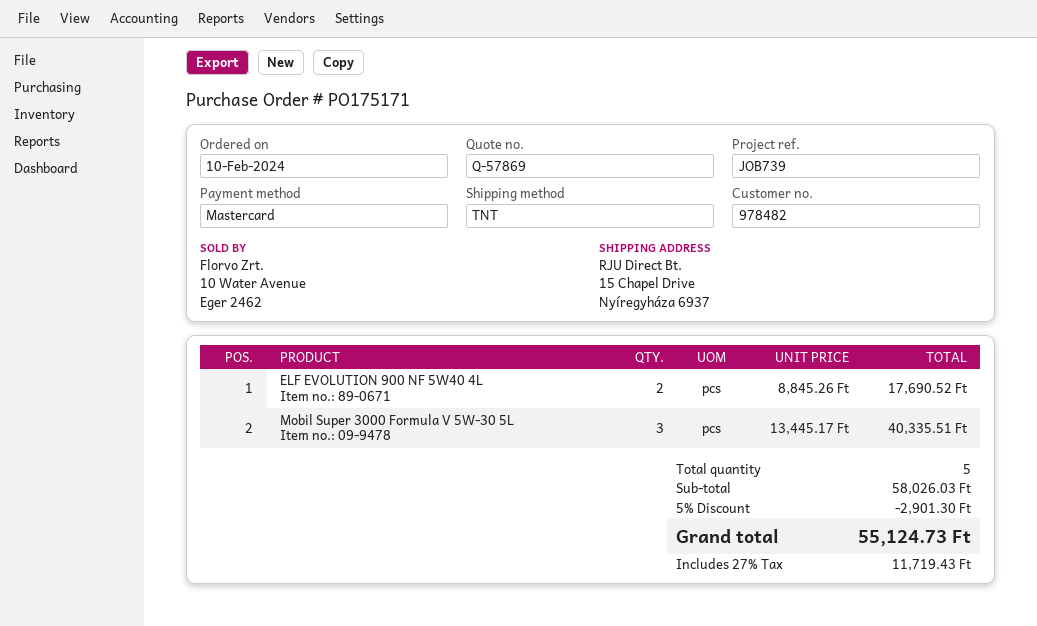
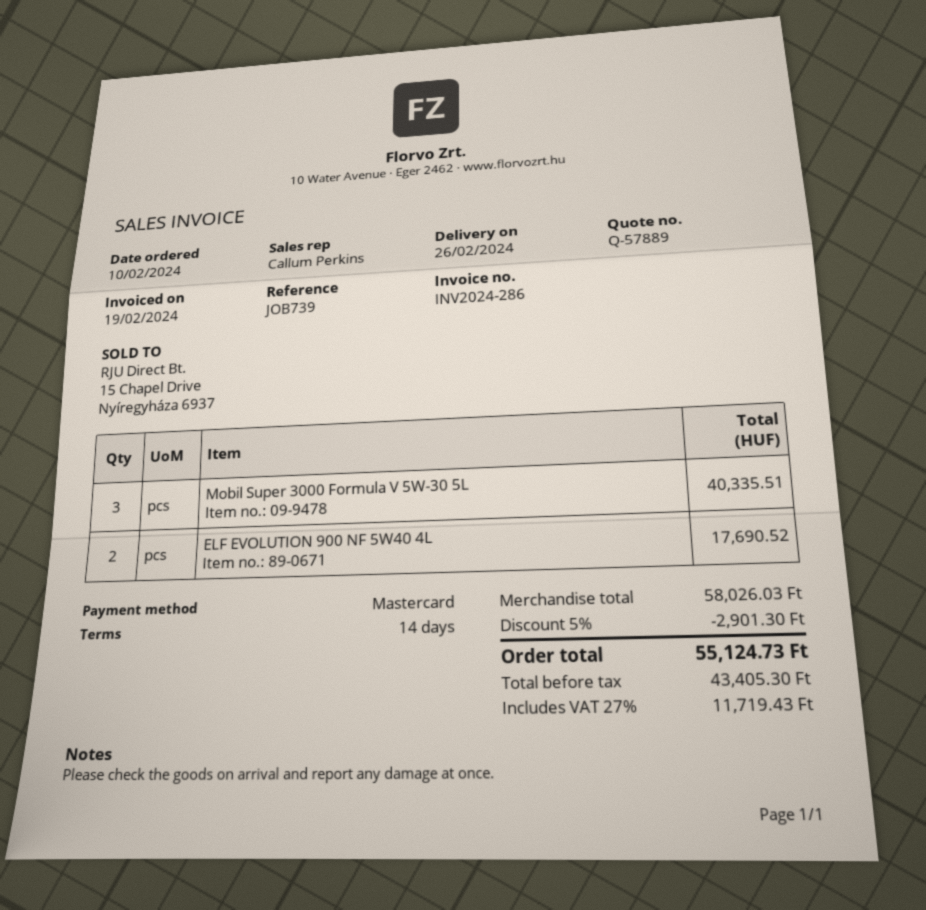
quote number: Q-57869 -> Q-57889

